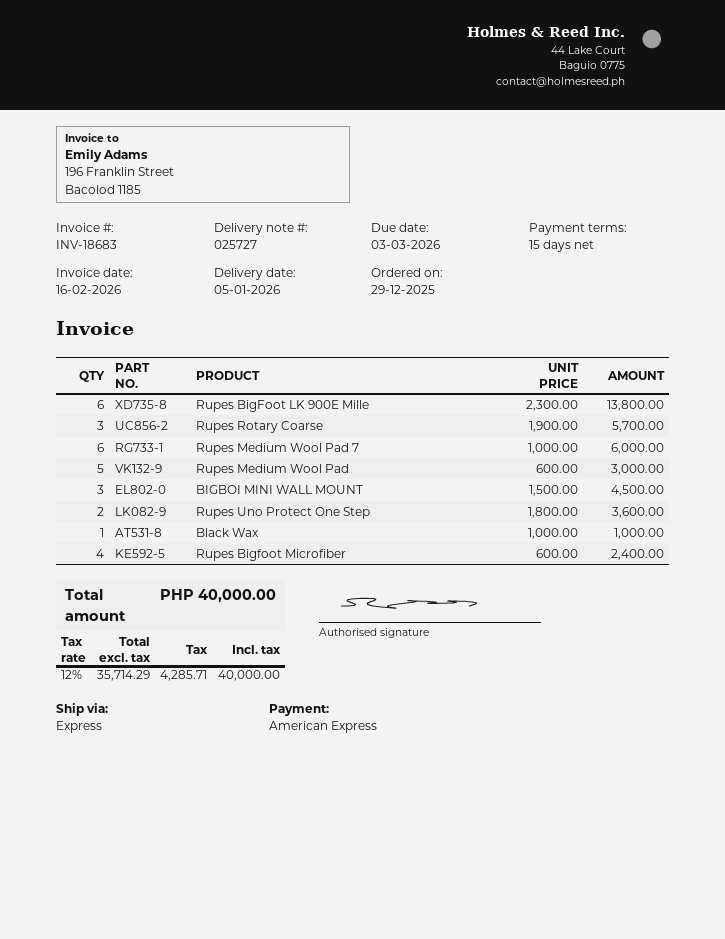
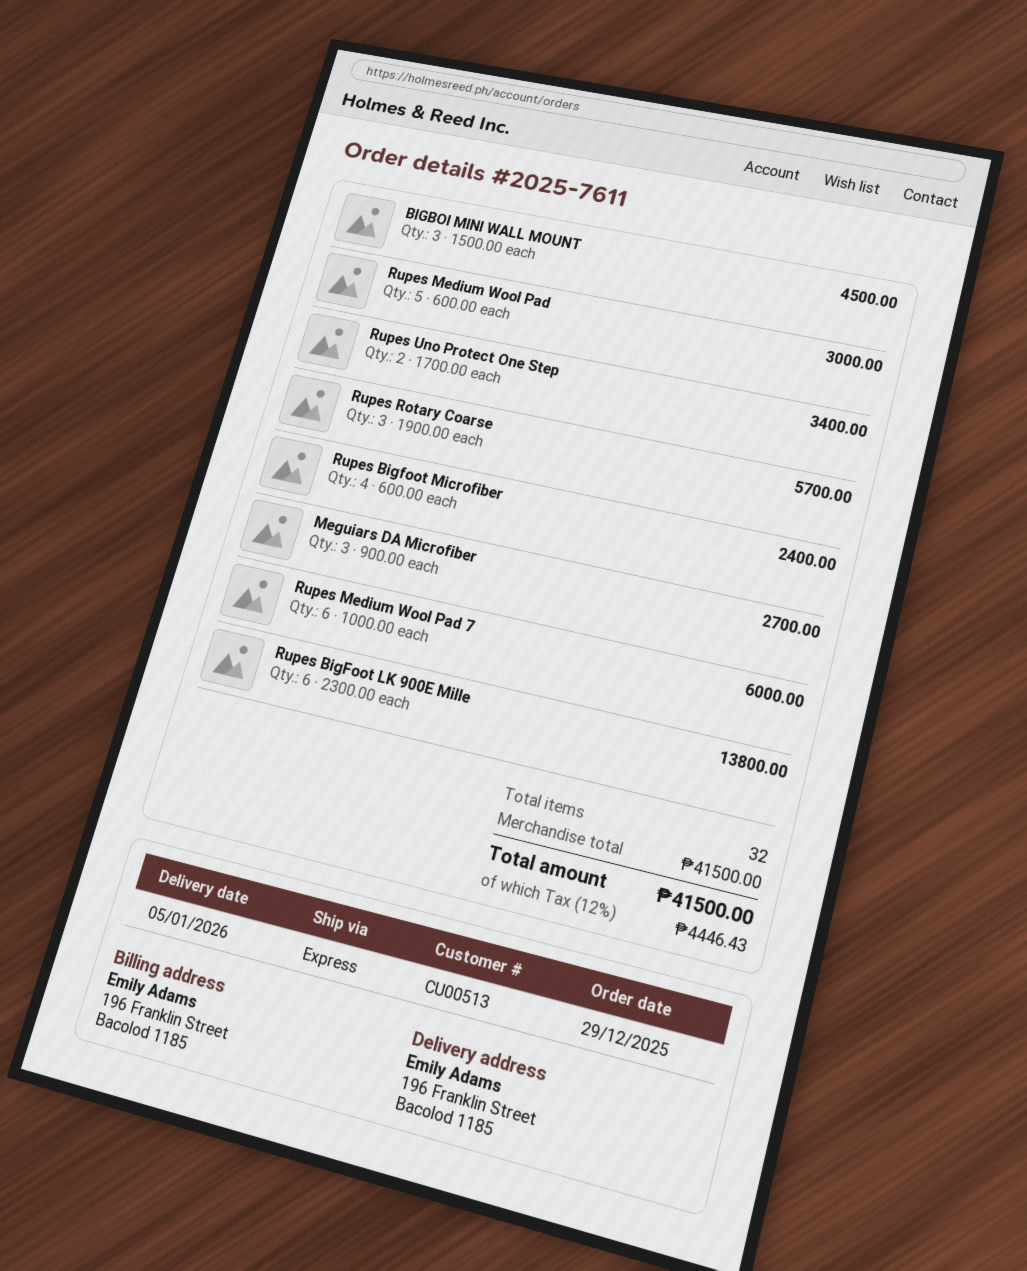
Rupes Uno Protect One Step: 2 x 1800.00 = 3600.00 -> 2 x 1700.00 = 3400.00
Black Wax: 1 x 1000.00 = 1000.00 -> none
Meguiars DA Microfiber: none -> 3 x 900.00 = 2700.00
tax: 12% = 4285.71 -> 12% = 4446.43
total: 40000.00 -> 41500.00

